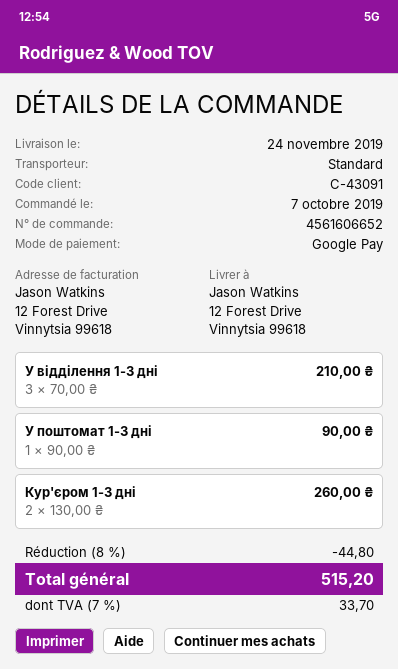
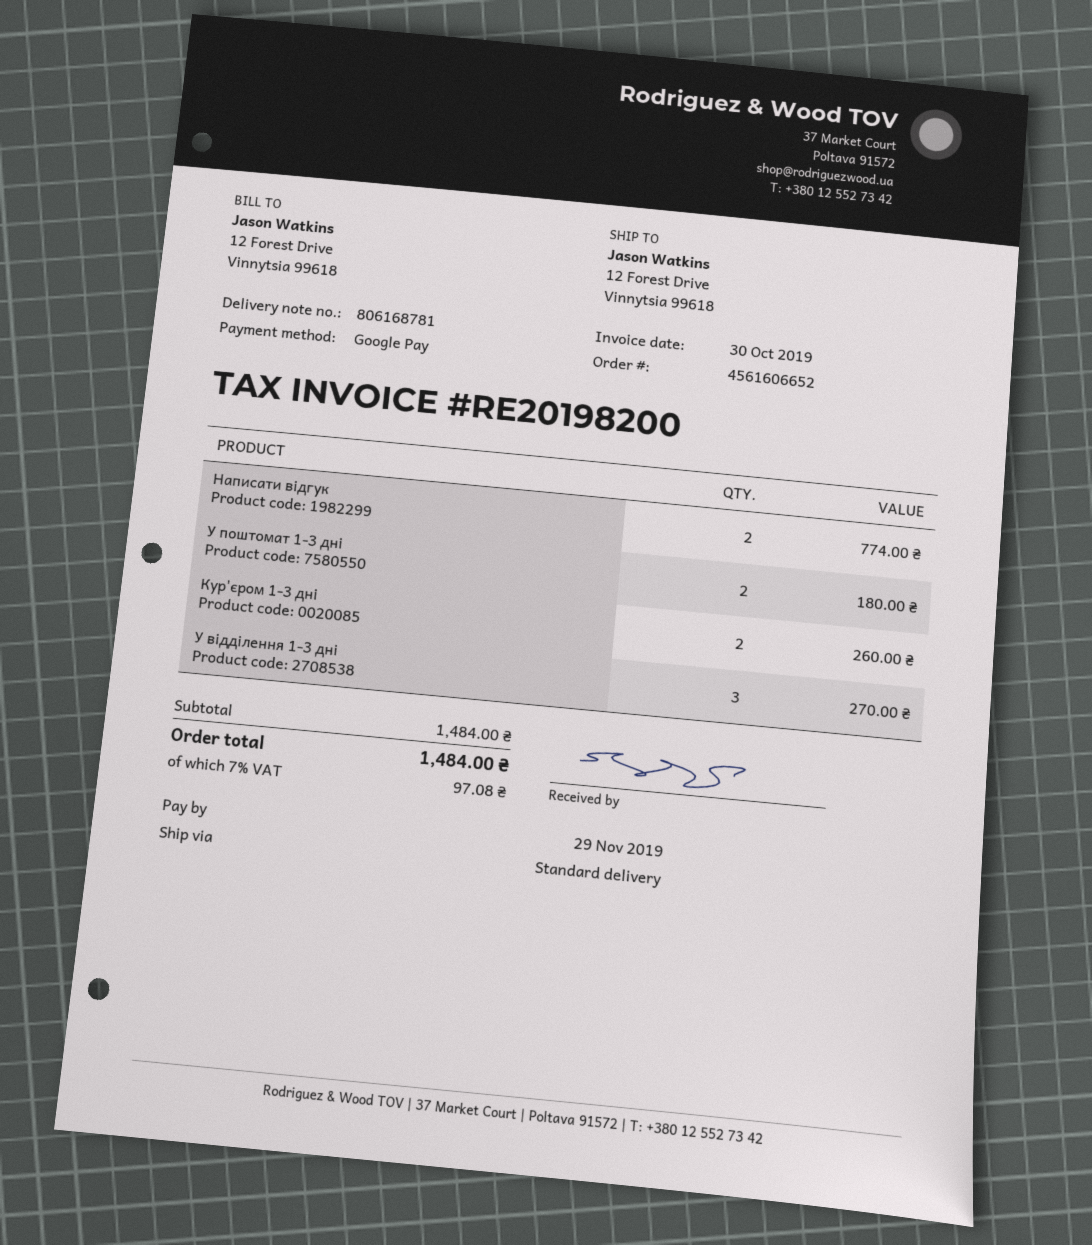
У відділення 1-3 дні: 3 for 210.00 -> 3 for 270.00
У поштомат 1-3 дні: 1 for 90.00 -> 2 for 180.00
Написати відгук: none -> 2 for 774.00
discount: 8% = 44.80 -> none
tax: 7% = 33.70 -> 7% = 97.08
total: 515.20 -> 1484.00

